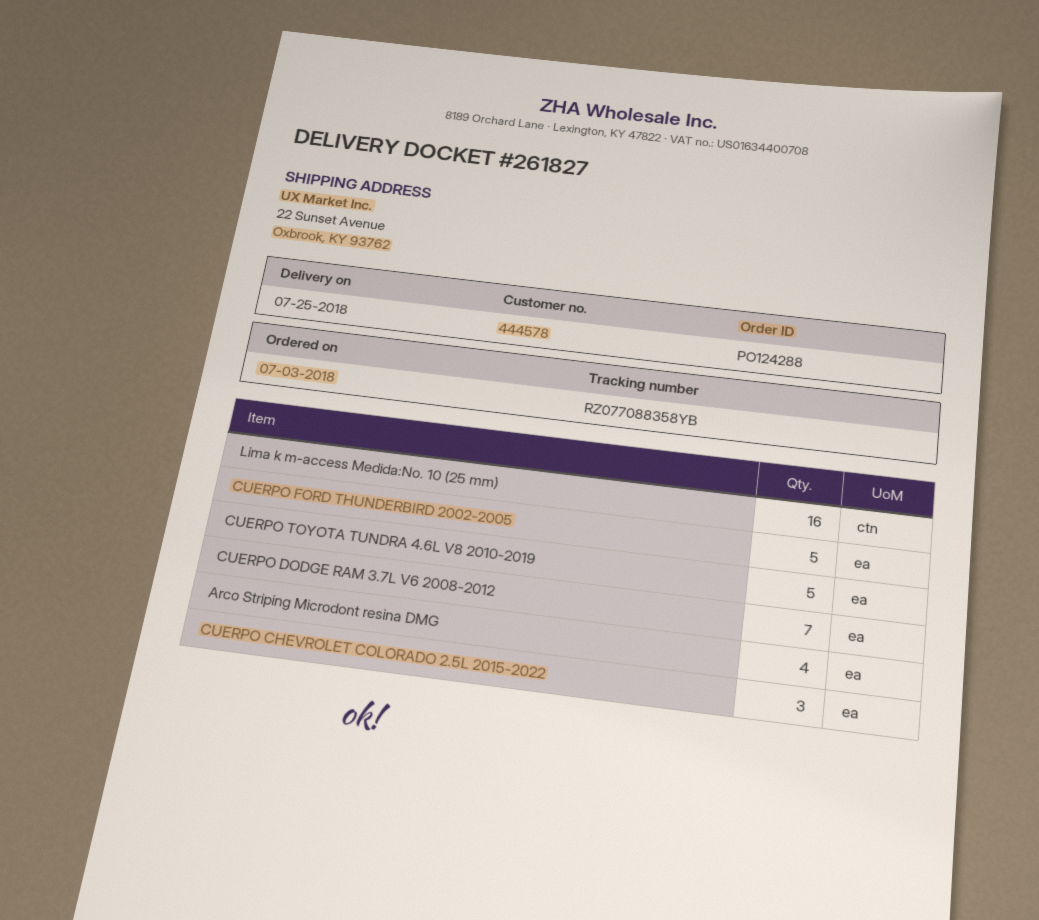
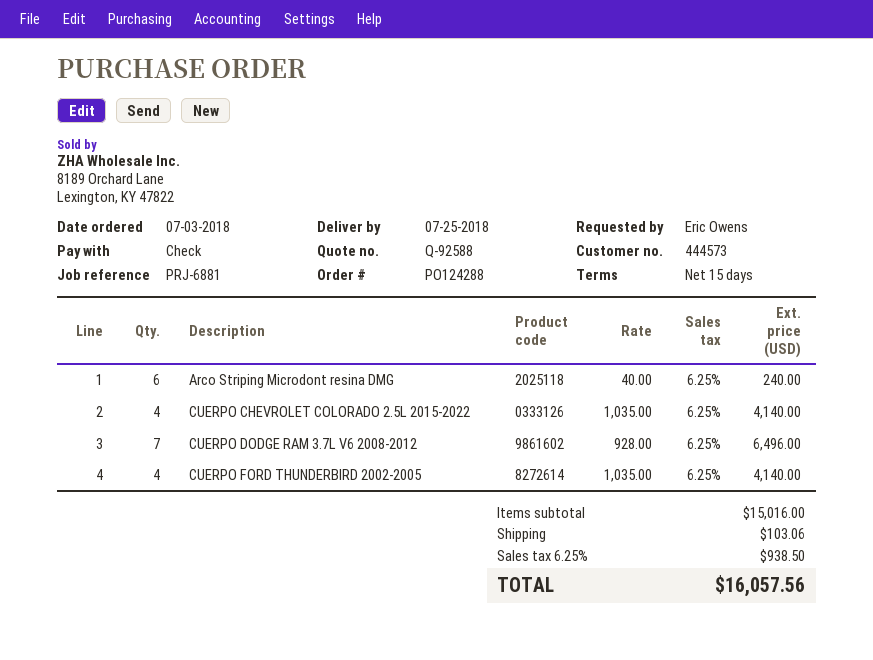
customer number: 444578 -> 444573
Lima k m-access Medida:No. 10 (25 mm): 16 -> none
CUERPO FORD THUNDERBIRD 2002-2005: 5 -> 4
CUERPO TOYOTA TUNDRA 4.6L V8 2010-2019: 5 -> none
Arco Striping Microdont resina DMG: 4 -> 6
CUERPO CHEVROLET COLORADO 2.5L 2015-2022: 3 -> 4

